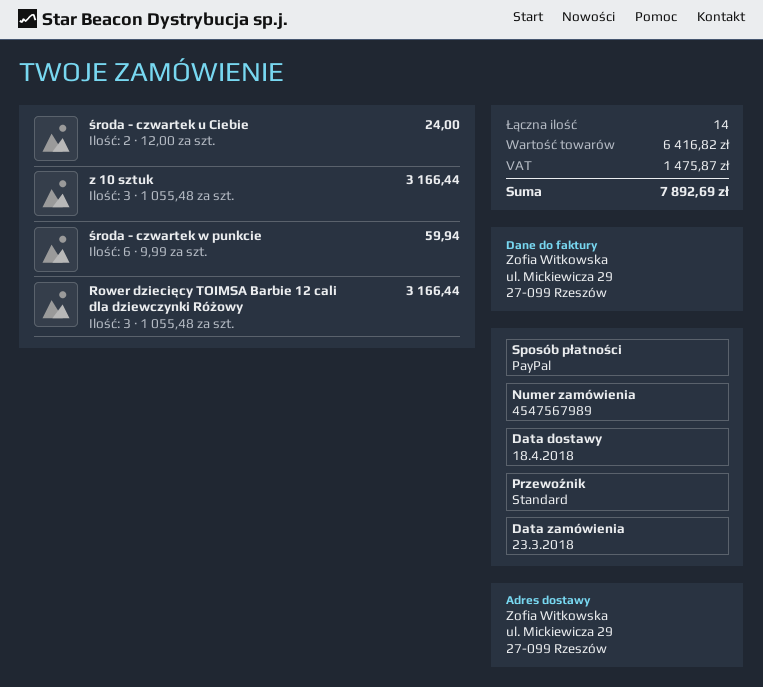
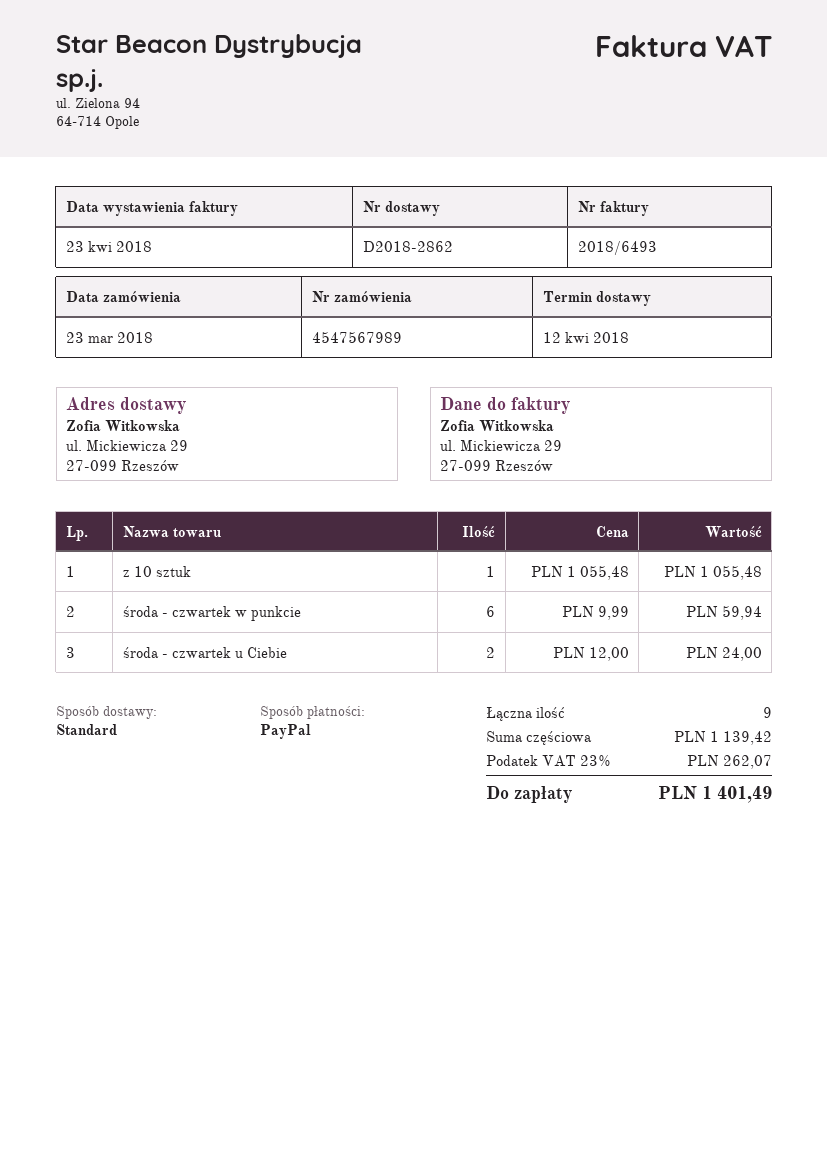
delivery date: 2018-04-18 -> 2018-04-12
z 10 sztuk: 3 x 1055.48 = 3166.44 -> 1 x 1055.48 = 1055.48
Rower dziecięcy TOIMSA Barbie 12 cali dla dziewczynki Różowy: 3 x 1055.48 = 3166.44 -> none
total quantity: 14 -> 9
subtotal: 6416.82 -> 1139.42
tax: 1475.87 -> 262.07
total: 7892.69 -> 1401.49

